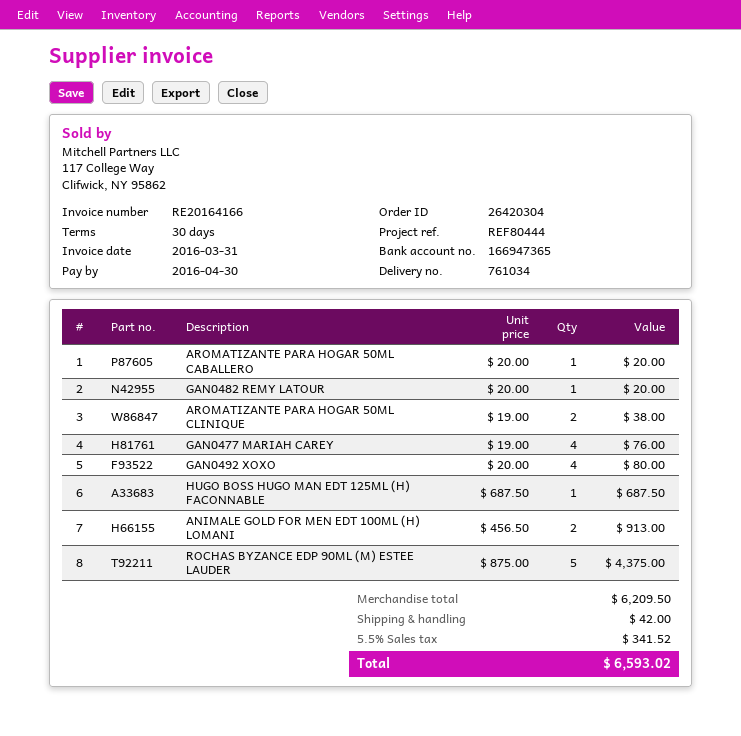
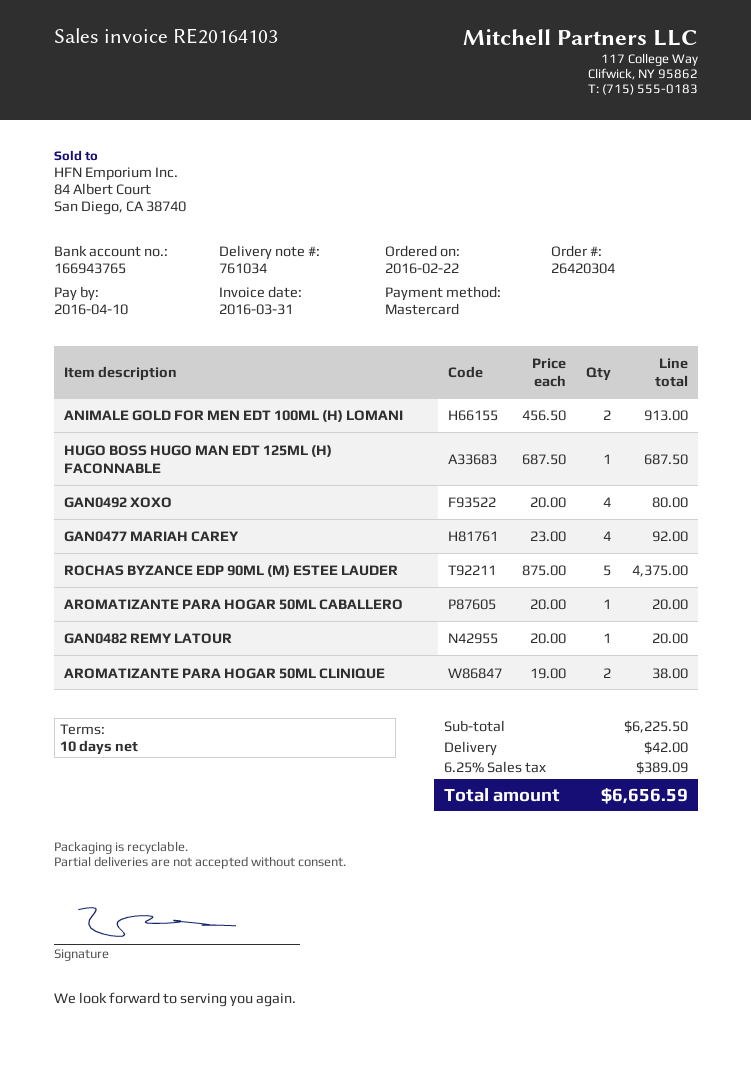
invoice number: RE20164166 -> RE20164103
payment terms: 30 days -> 10 days
due date: 2016-04-30 -> 2016-04-10
bank account: 166947365 -> 166943765
GAN0477 MARIAH CAREY: 4 x 19.00 = 76.00 -> 4 x 23.00 = 92.00
subtotal: 6209.50 -> 6225.50
tax: 5.5% = 341.52 -> 6.25% = 389.09
total: 6593.02 -> 6656.59

